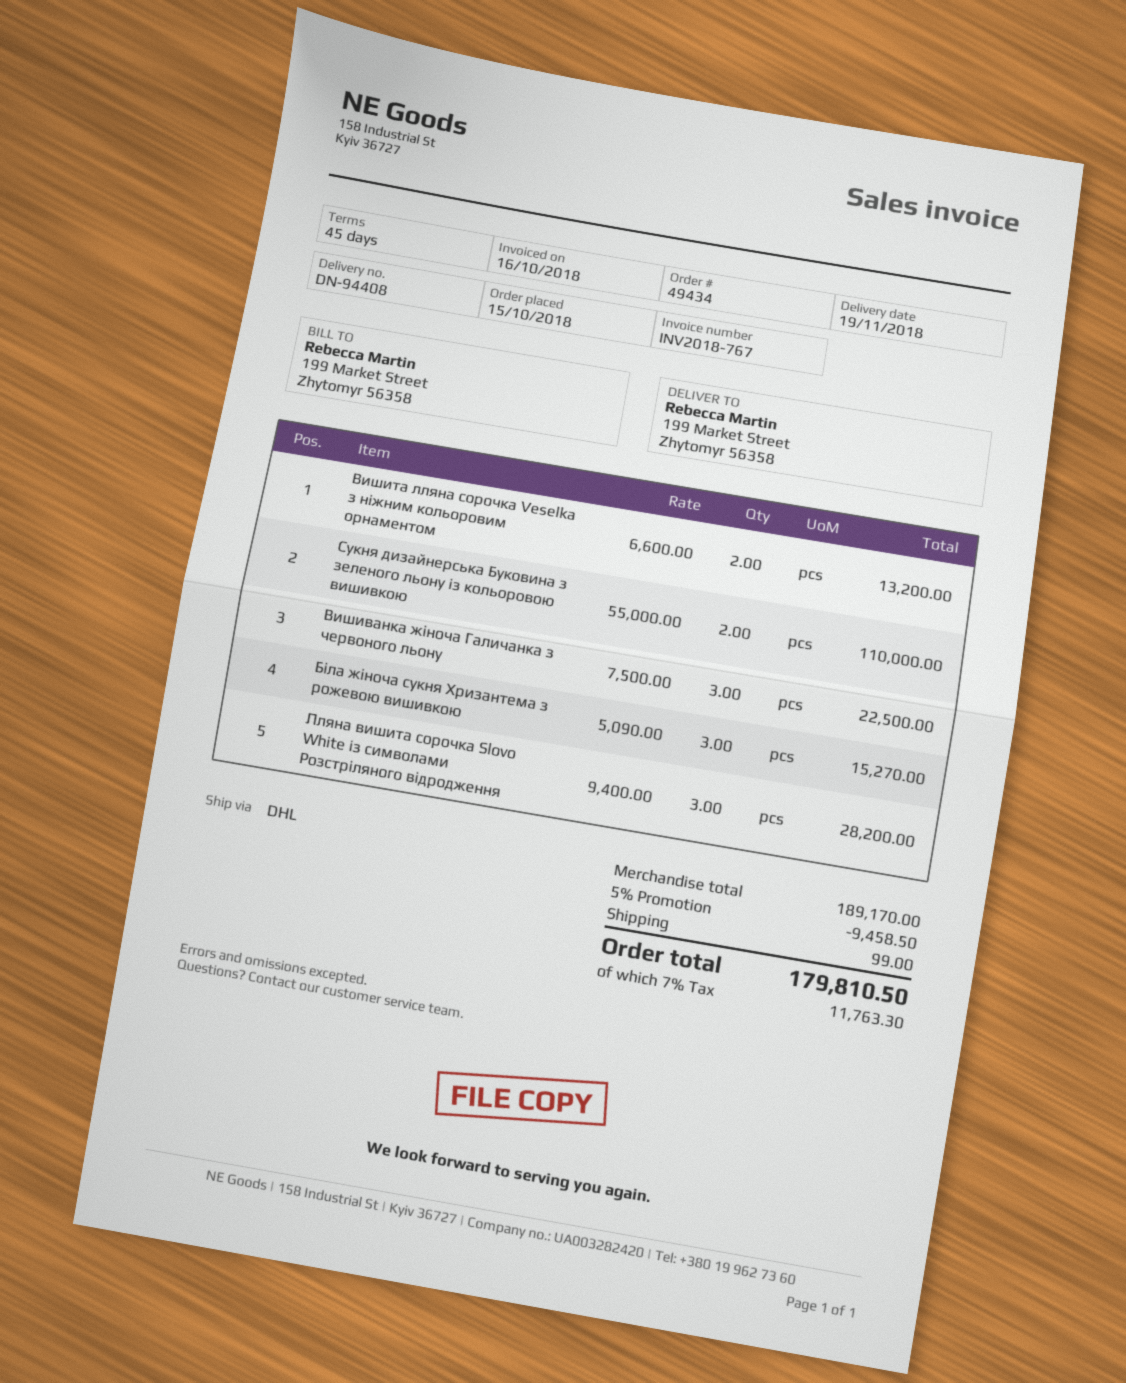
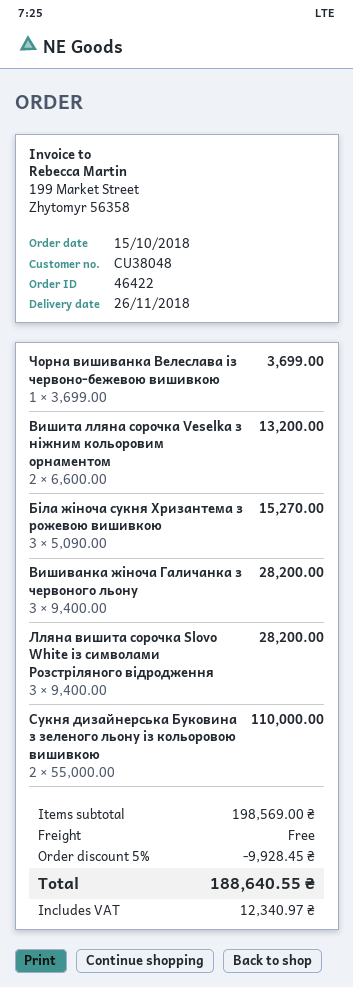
order number: 49434 -> 46422
delivery date: 2018-11-19 -> 2018-11-26
Вишиванка жіноча Галичанка з червоного льону: 3 x 7500.00 = 22500.00 -> 3 x 9400.00 = 28200.00
Чорна вишиванка Велеслава із червоно-бежевою вишивкою: none -> 1 x 3699.00 = 3699.00
subtotal: 189170.00 -> 198569.00
discount: 5% = 9458.50 -> 5% = 9928.45
shipping: 99.00 -> 0.00
tax: 11763.30 -> 12340.97
total: 179810.50 -> 188640.55

